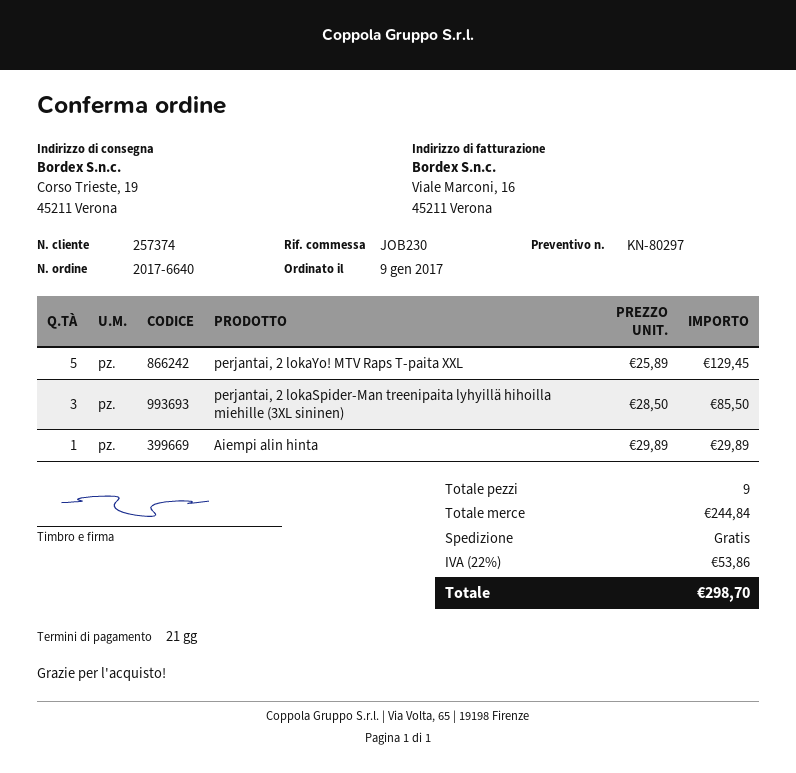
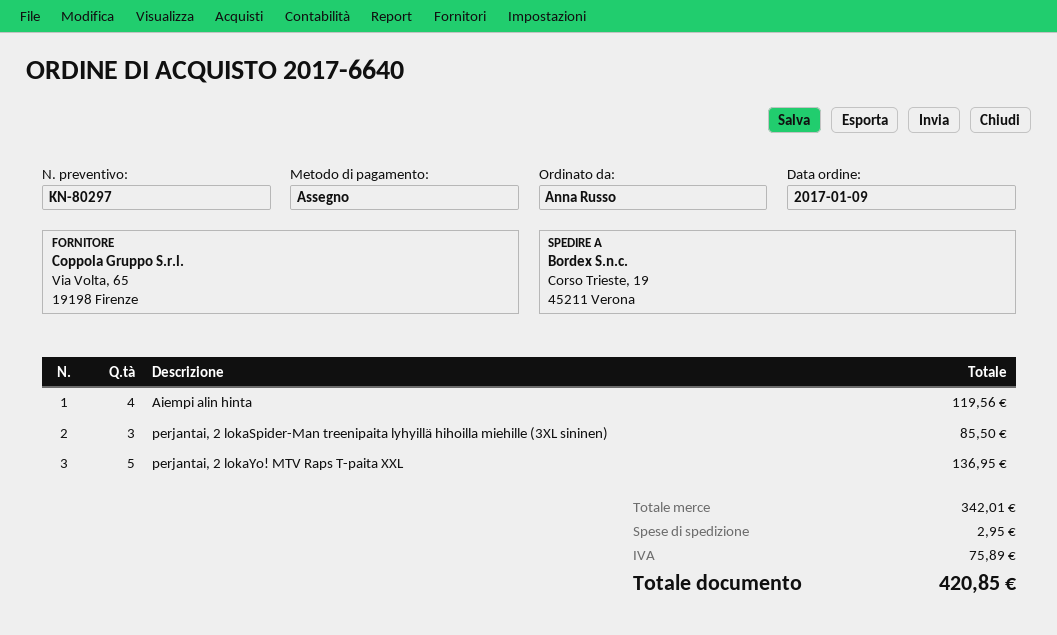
perjantai, 2 lokaYo! MTV Raps T-paita XXL: 5 for 129.45 -> 5 for 136.95
Aiempi alin hinta: 1 for 29.89 -> 4 for 119.56
subtotal: 244.84 -> 342.01
shipping: 0.00 -> 2.95
tax: 53.86 -> 75.89
total: 298.70 -> 420.85

